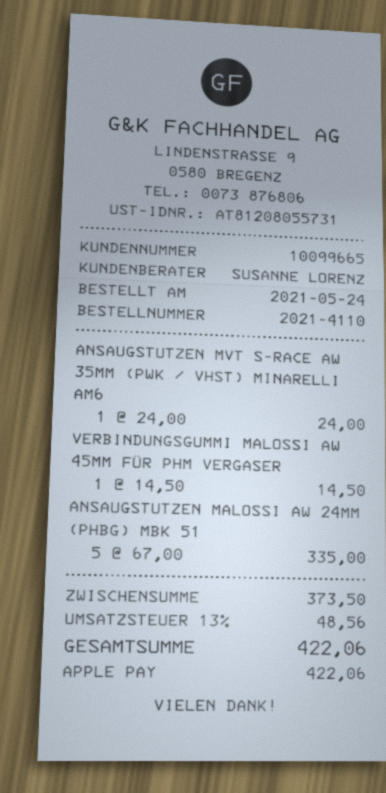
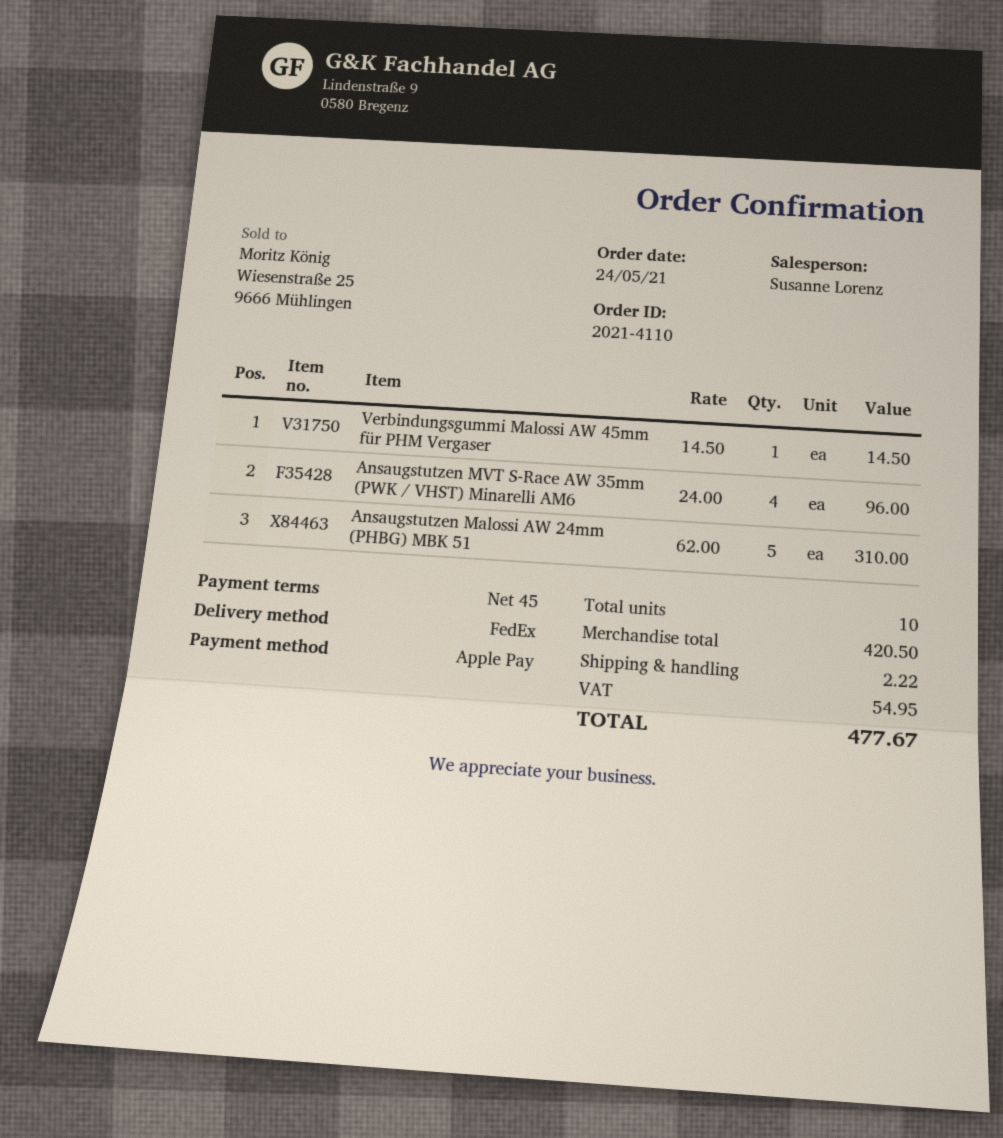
ANSAUGSTUTZEN MVT S-RACE AW 35MM (PWK / VHST) MINARELLI AM6: 1 x 24.00 = 24.00 -> 4 x 24.00 = 96.00
ANSAUGSTUTZEN MALOSSI AW 24MM (PHBG) MBK 51: 5 x 67.00 = 335.00 -> 5 x 62.00 = 310.00
subtotal: 373.50 -> 420.50
shipping: none -> 2.22
tax: 48.56 -> 54.95
total: 422.06 -> 477.67

